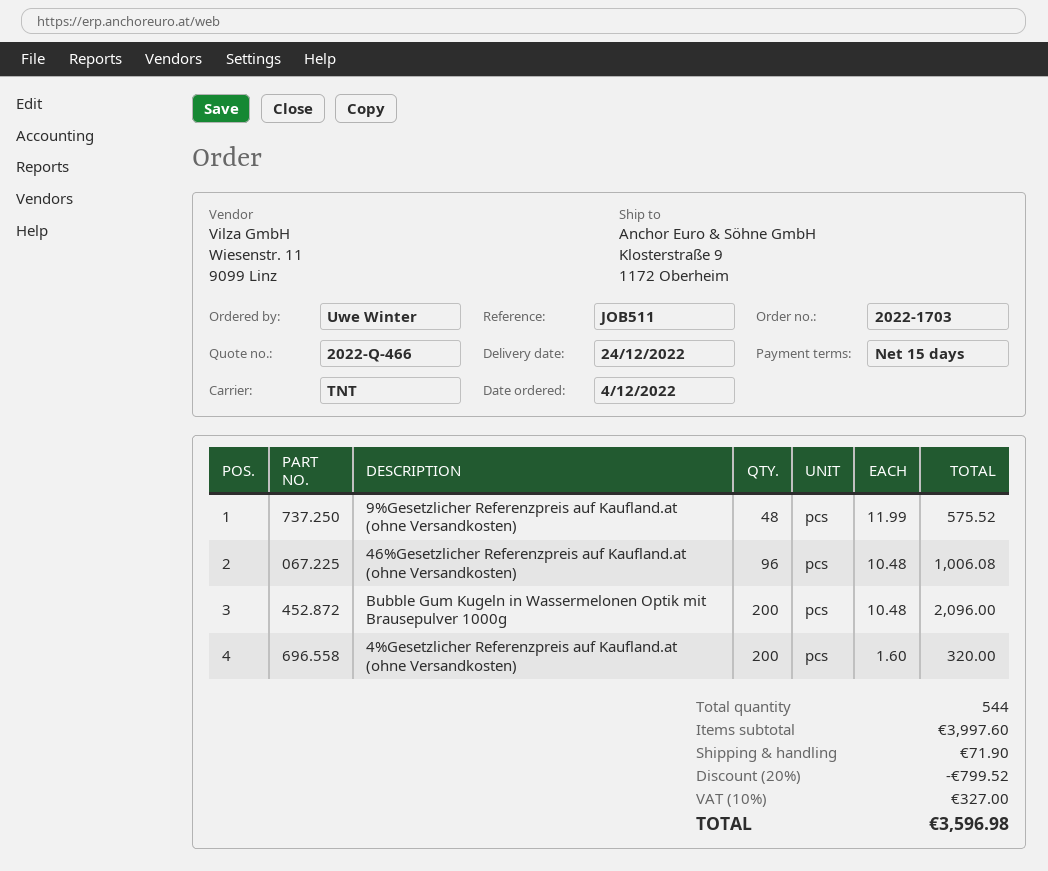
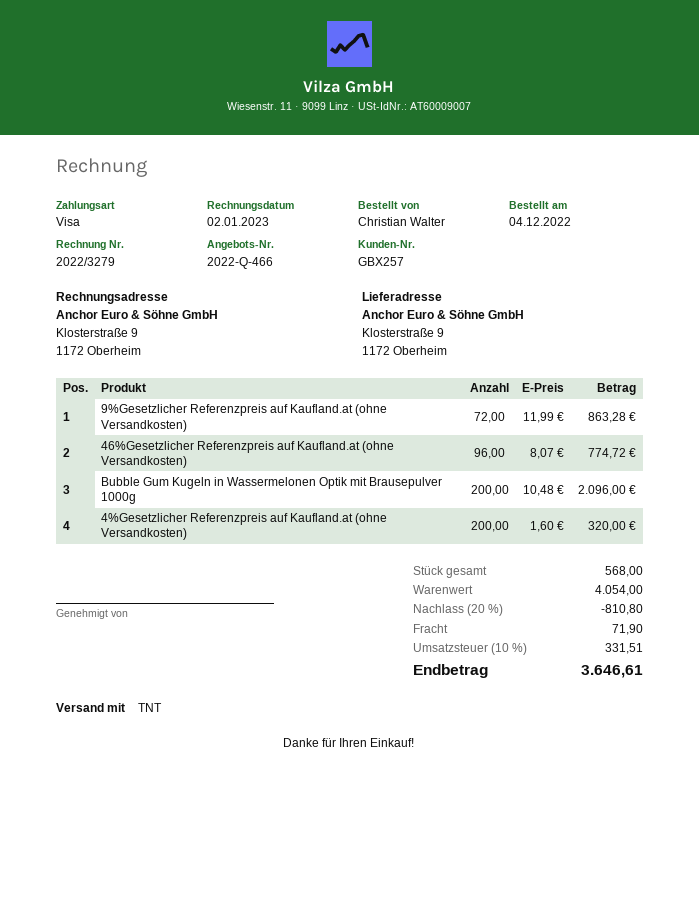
ordered by: Uwe Winter -> Christian Walter
9%Gesetzlicher Referenzpreis auf Kaufland.at (ohne Versandkosten): 48 x 11.99 = 575.52 -> 72 x 11.99 = 863.28
46%Gesetzlicher Referenzpreis auf Kaufland.at (ohne Versandkosten): 96 x 10.48 = 1006.08 -> 96 x 8.07 = 774.72
total quantity: 544 -> 568
subtotal: 3997.60 -> 4054.00
discount: 20% = 799.52 -> 20% = 810.80
tax: 10% = 327.00 -> 10% = 331.51
total: 3596.98 -> 3646.61

